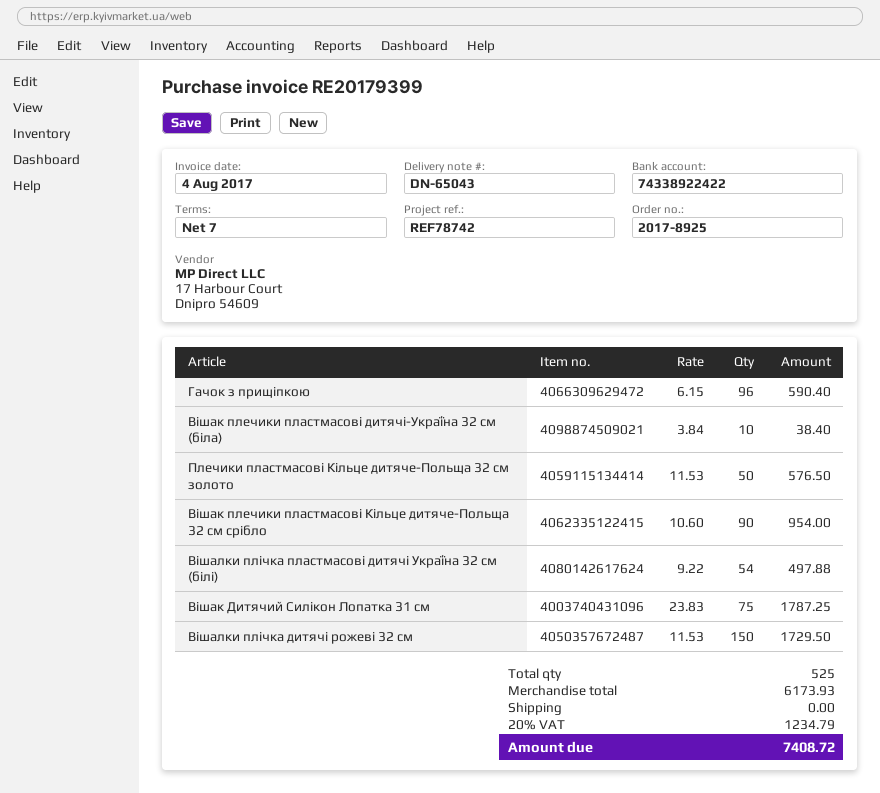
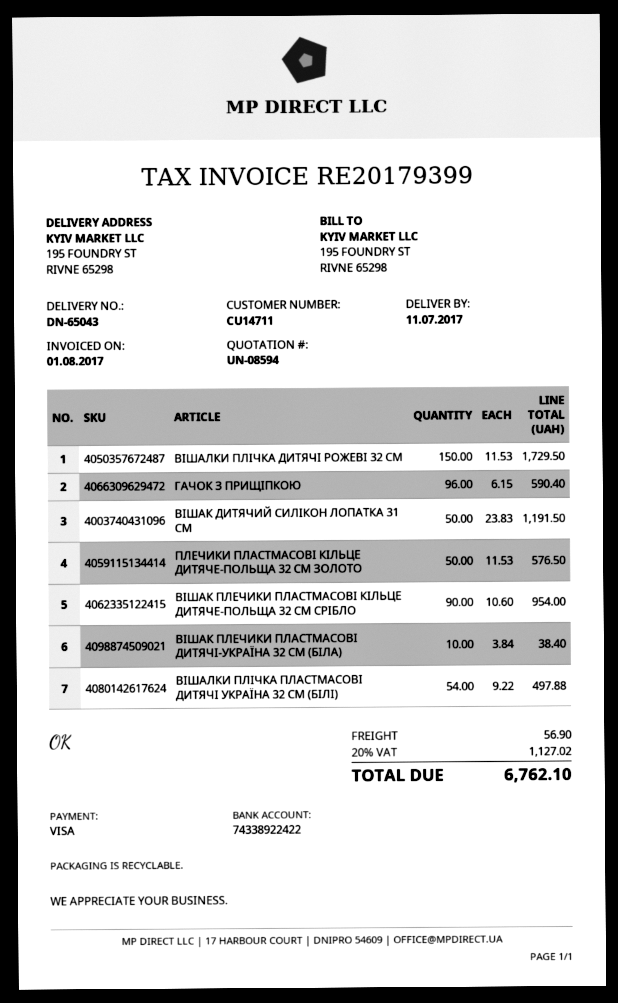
invoice date: 2017-08-04 -> 2017-08-01
Вішак Дитячий Силікон Лопатка 31 см: 75 x 23.83 = 1787.25 -> 50 x 23.83 = 1191.50
shipping: 0.00 -> 56.90
tax: 20% = 1234.79 -> 20% = 1127.02
total: 7408.72 -> 6762.10

